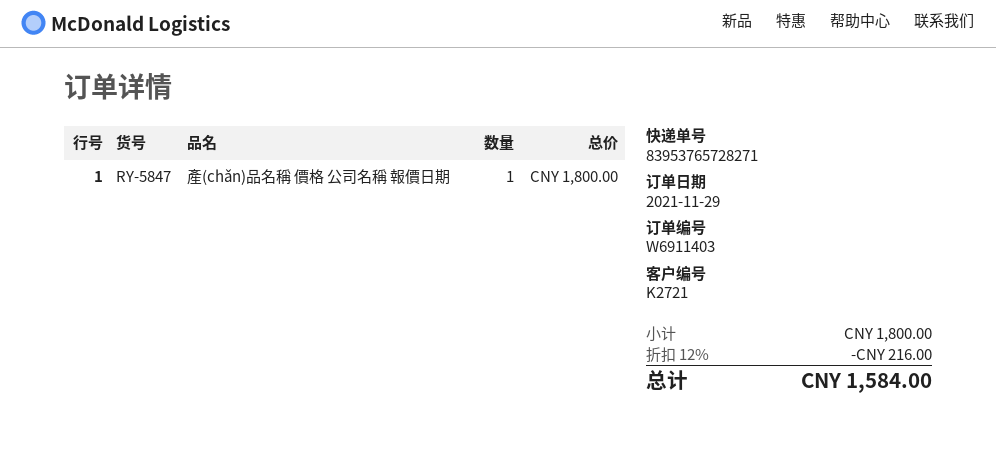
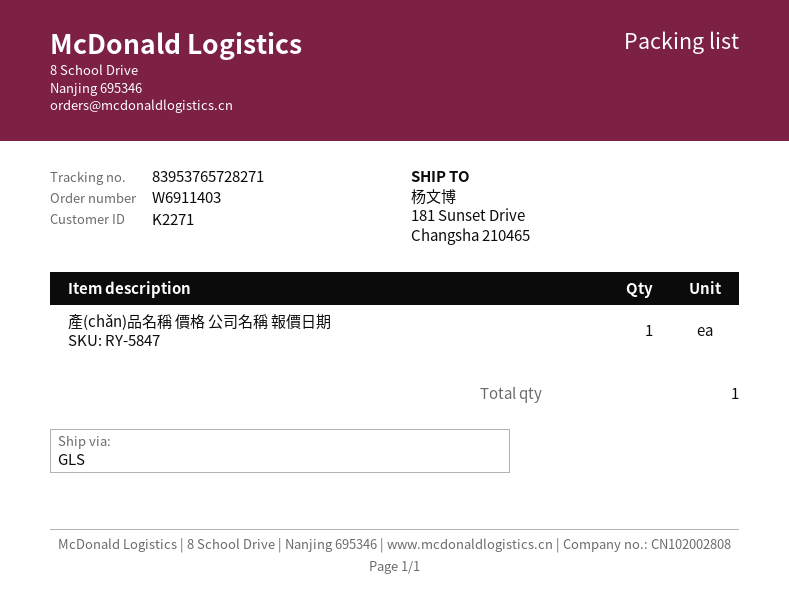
customer number: K2721 -> K2271

